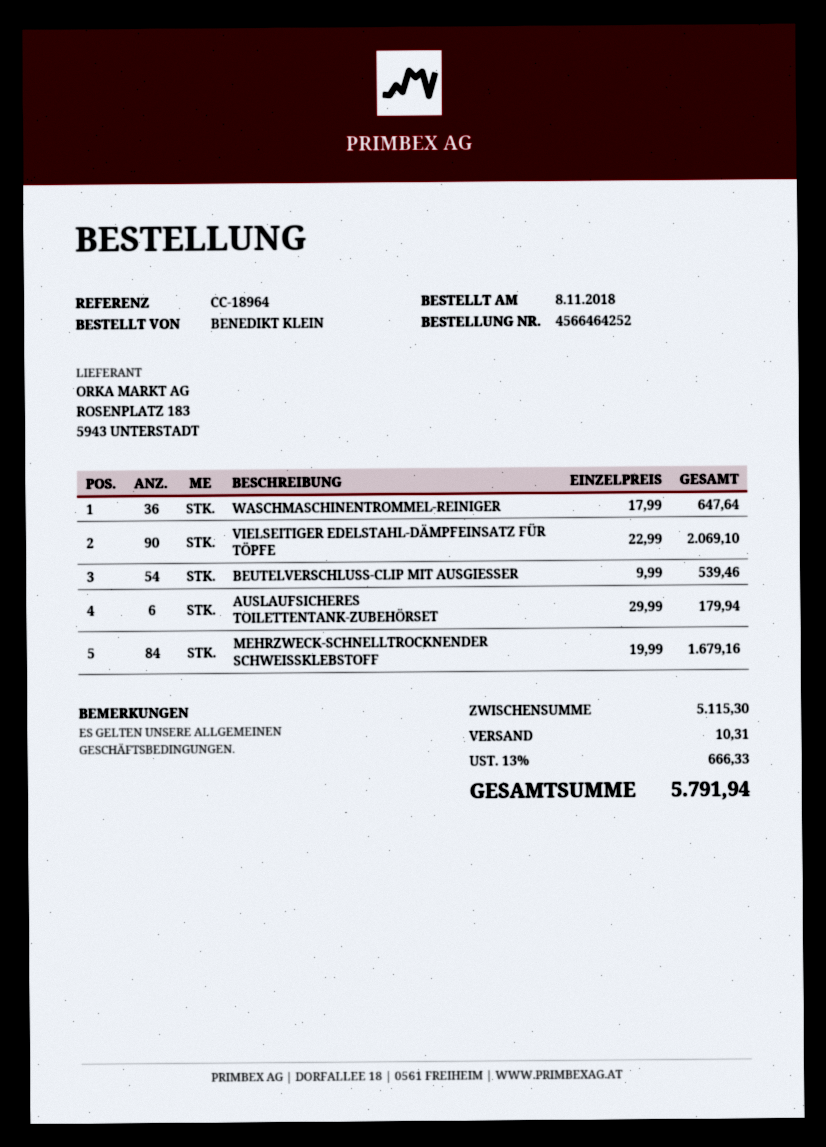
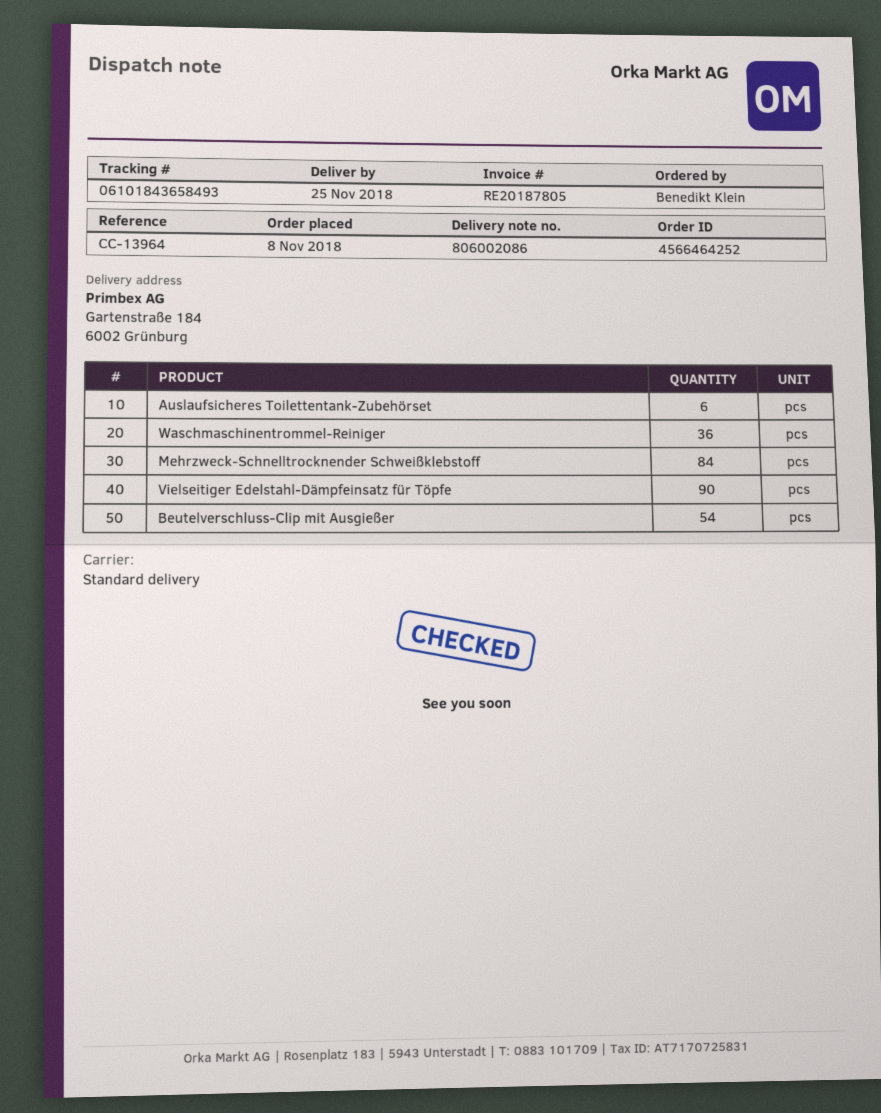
reference: CC-18964 -> CC-13964

